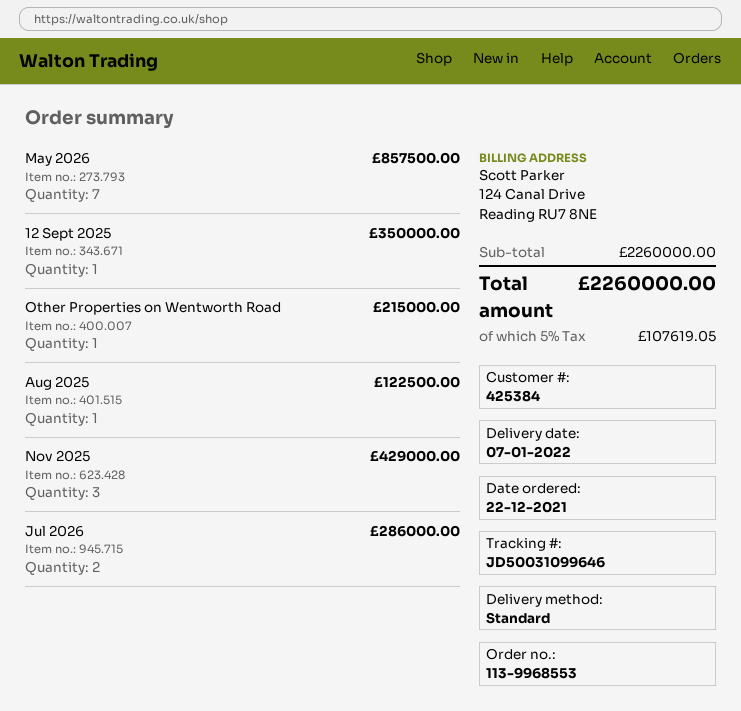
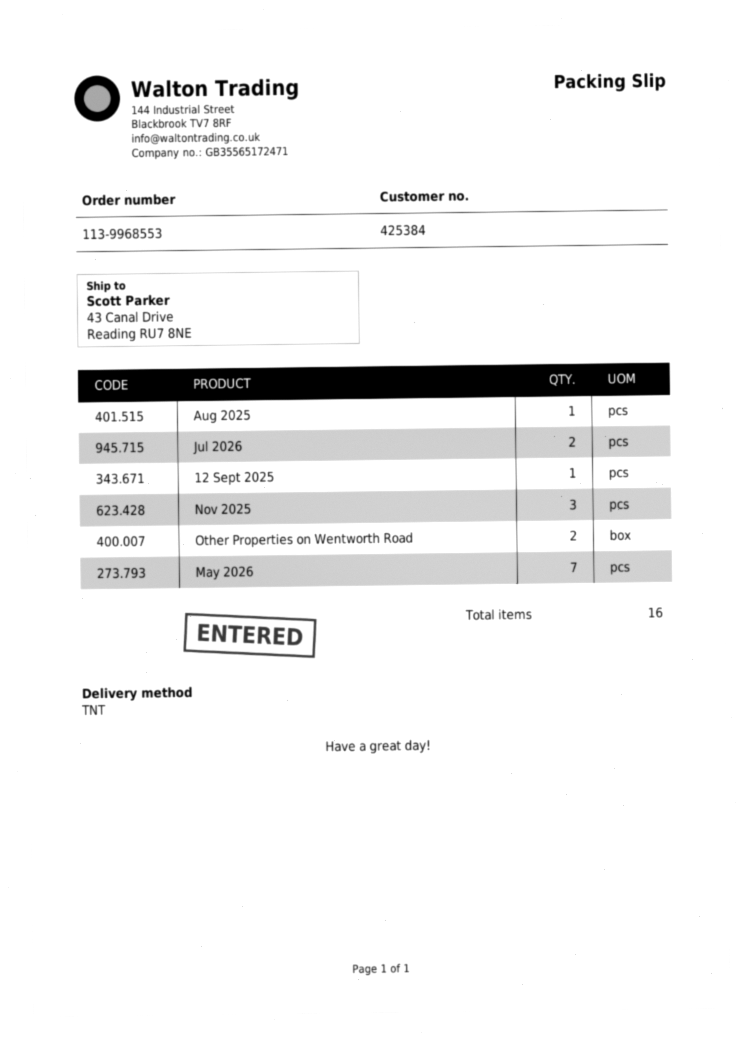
shipping method: standard -> TNT
Other Properties on Wentworth Road: 1 -> 2

